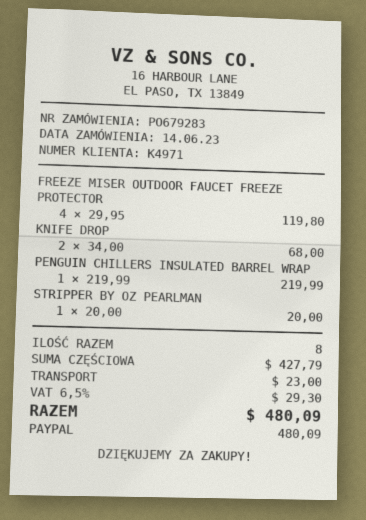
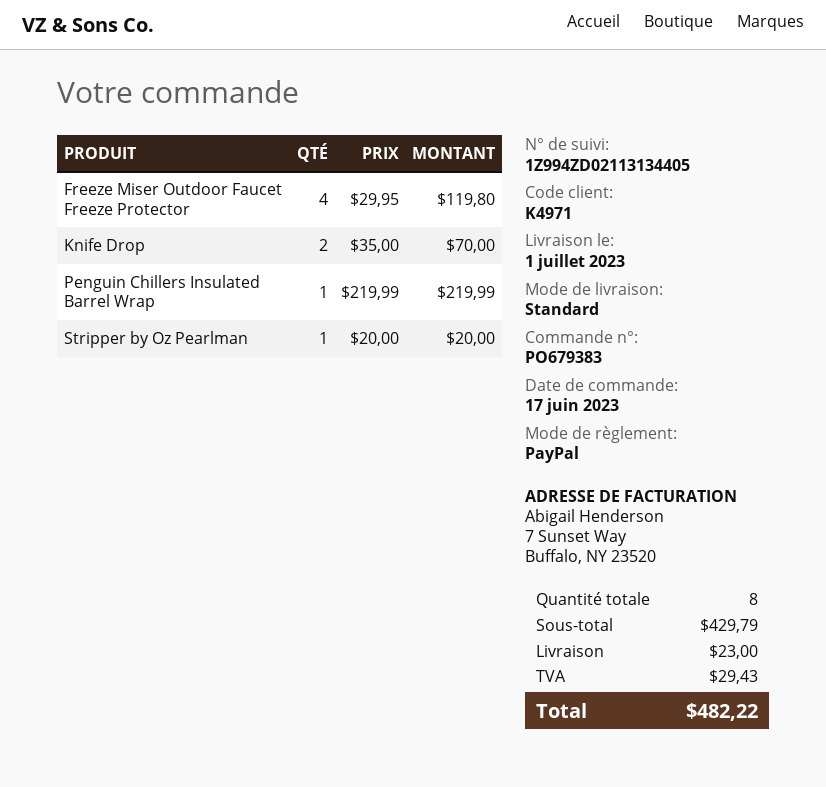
order number: PO679283 -> PO679383
order date: 2023-06-14 -> 2023-06-17
KNIFE DROP: 2 x 34.00 = 68.00 -> 2 x 35.00 = 70.00
subtotal: 427.79 -> 429.79
tax: 29.30 -> 29.43
total: 480.09 -> 482.22

